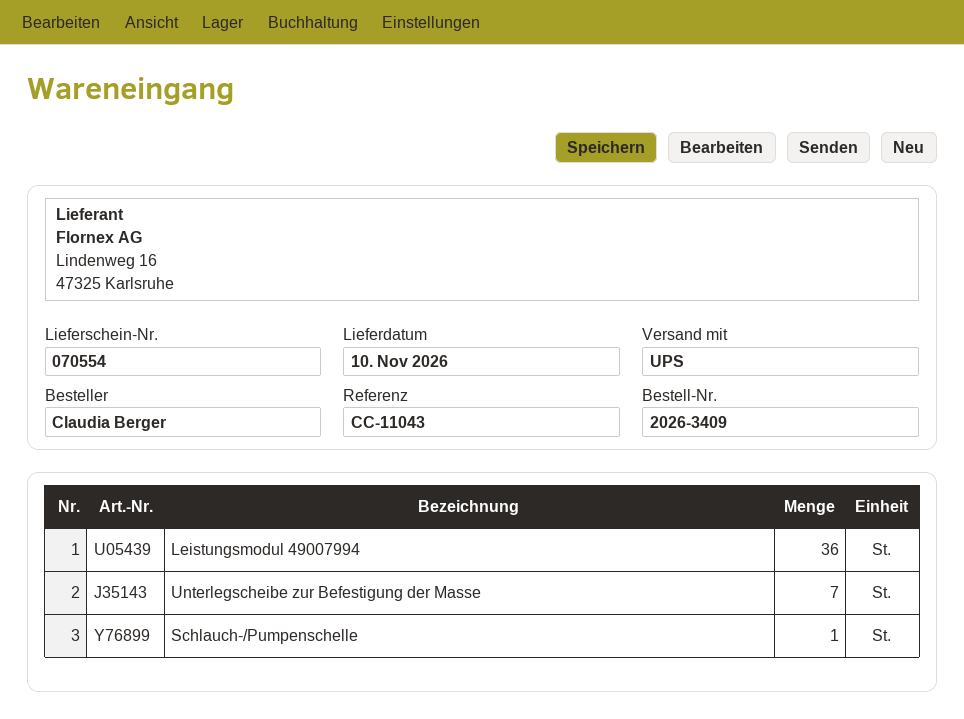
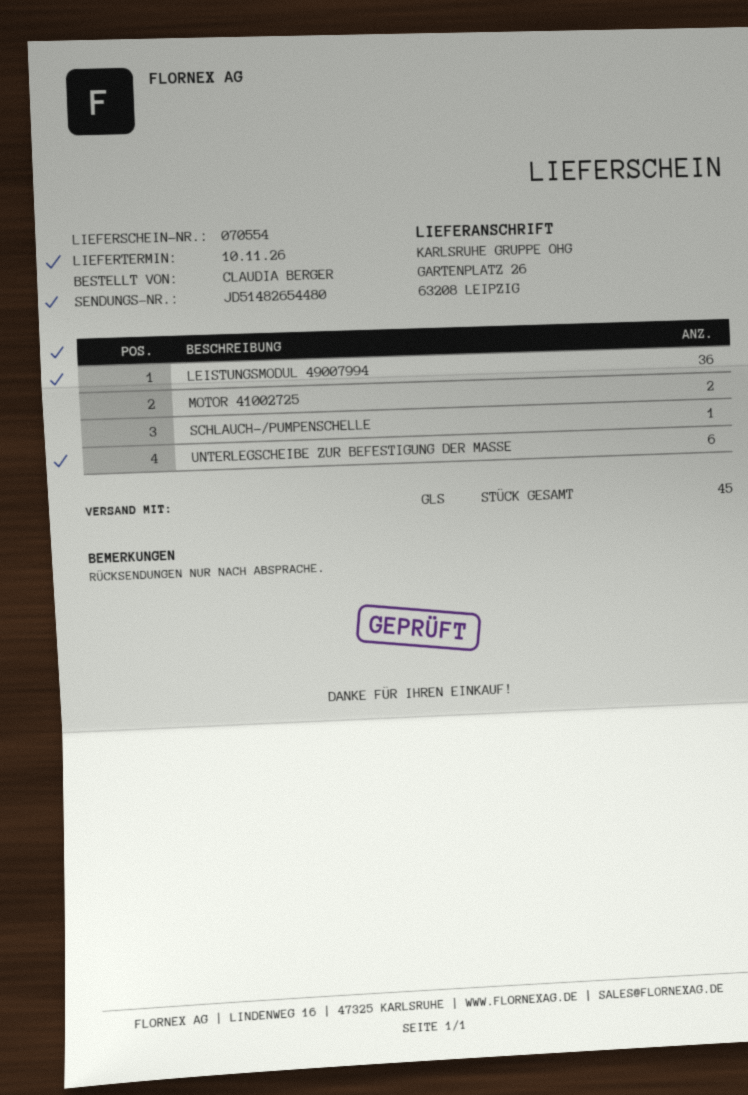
shipping method: UPS -> GLS
Unterlegscheibe zur Befestigung der Masse: 7 -> 6
MOTOR 41002725: none -> 2

